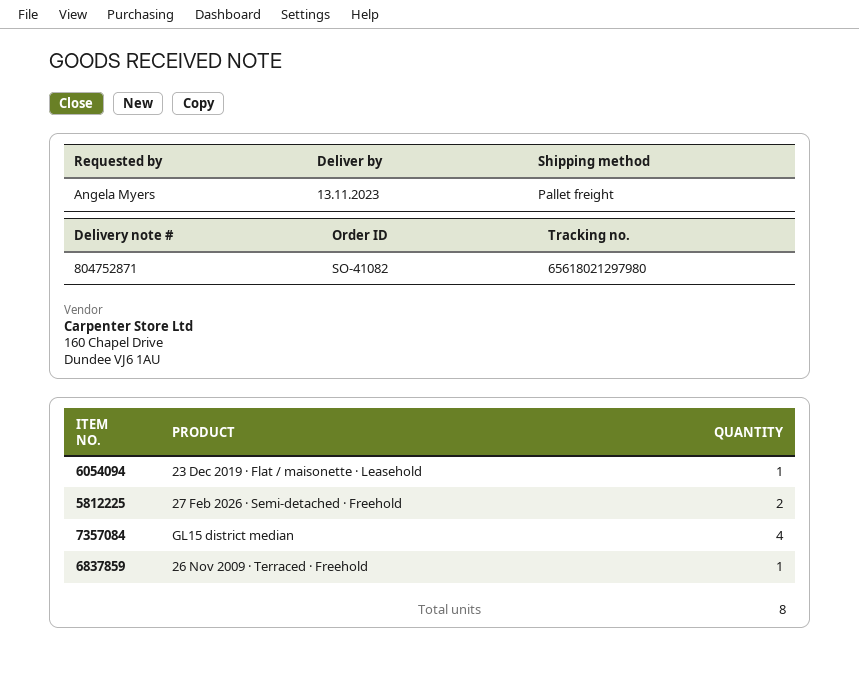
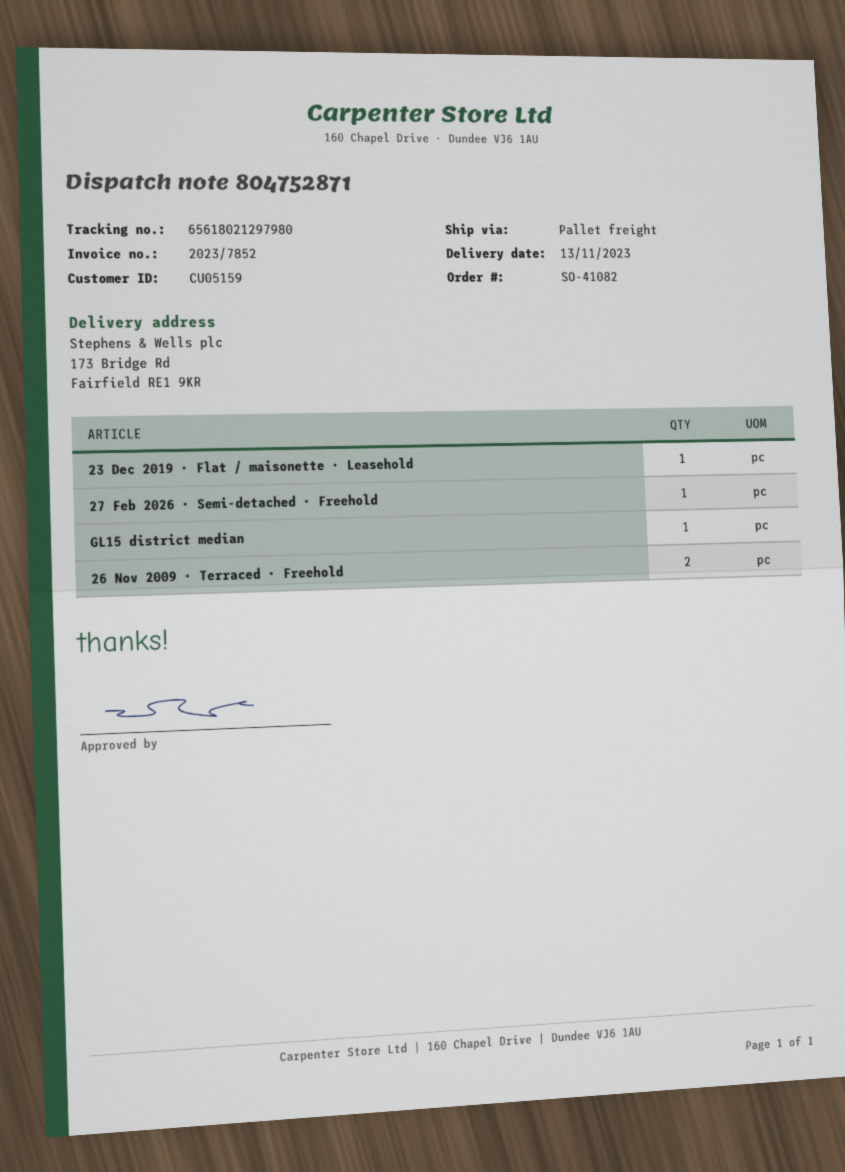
27 Feb 2026 · Semi-detached · Freehold: 2 -> 1
GL15 district median: 4 -> 1
26 Nov 2009 · Terraced · Freehold: 1 -> 2

